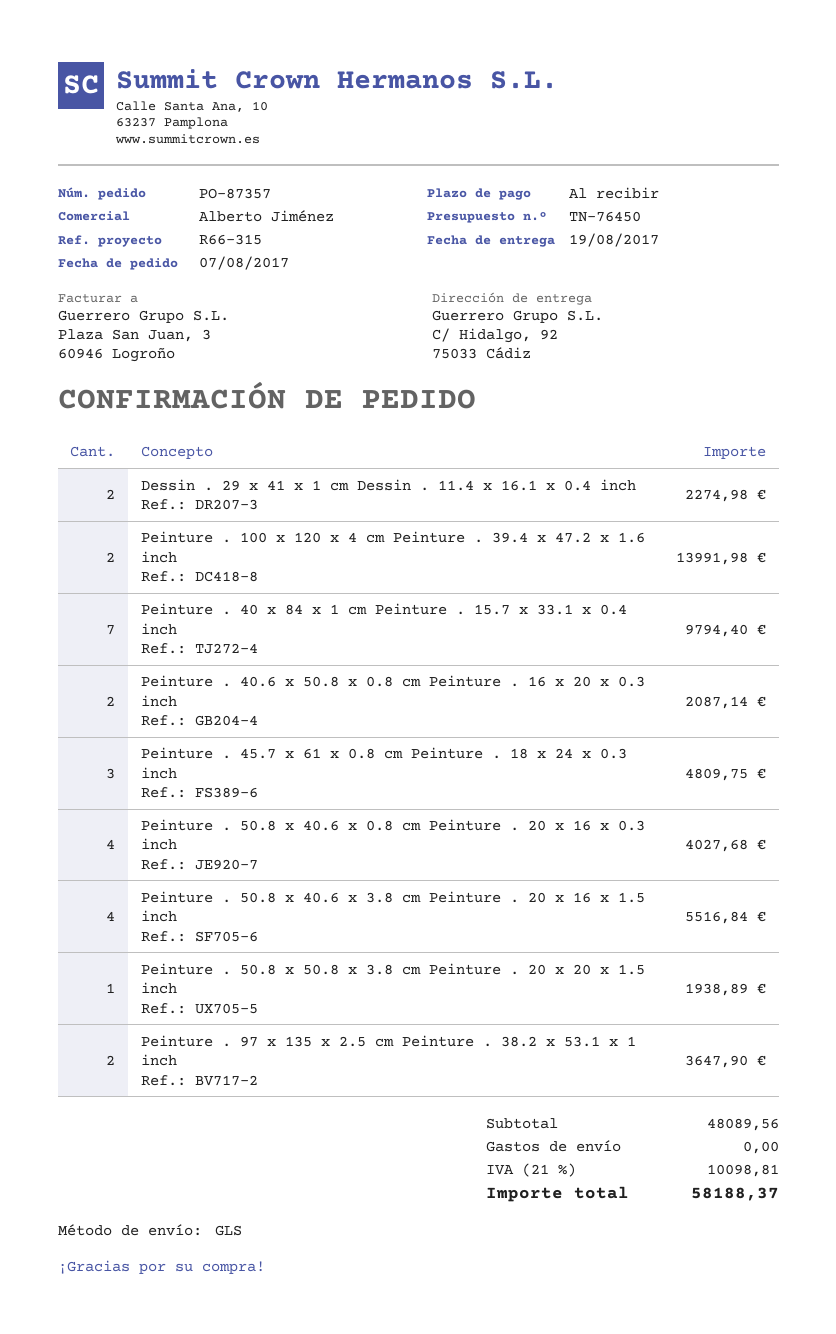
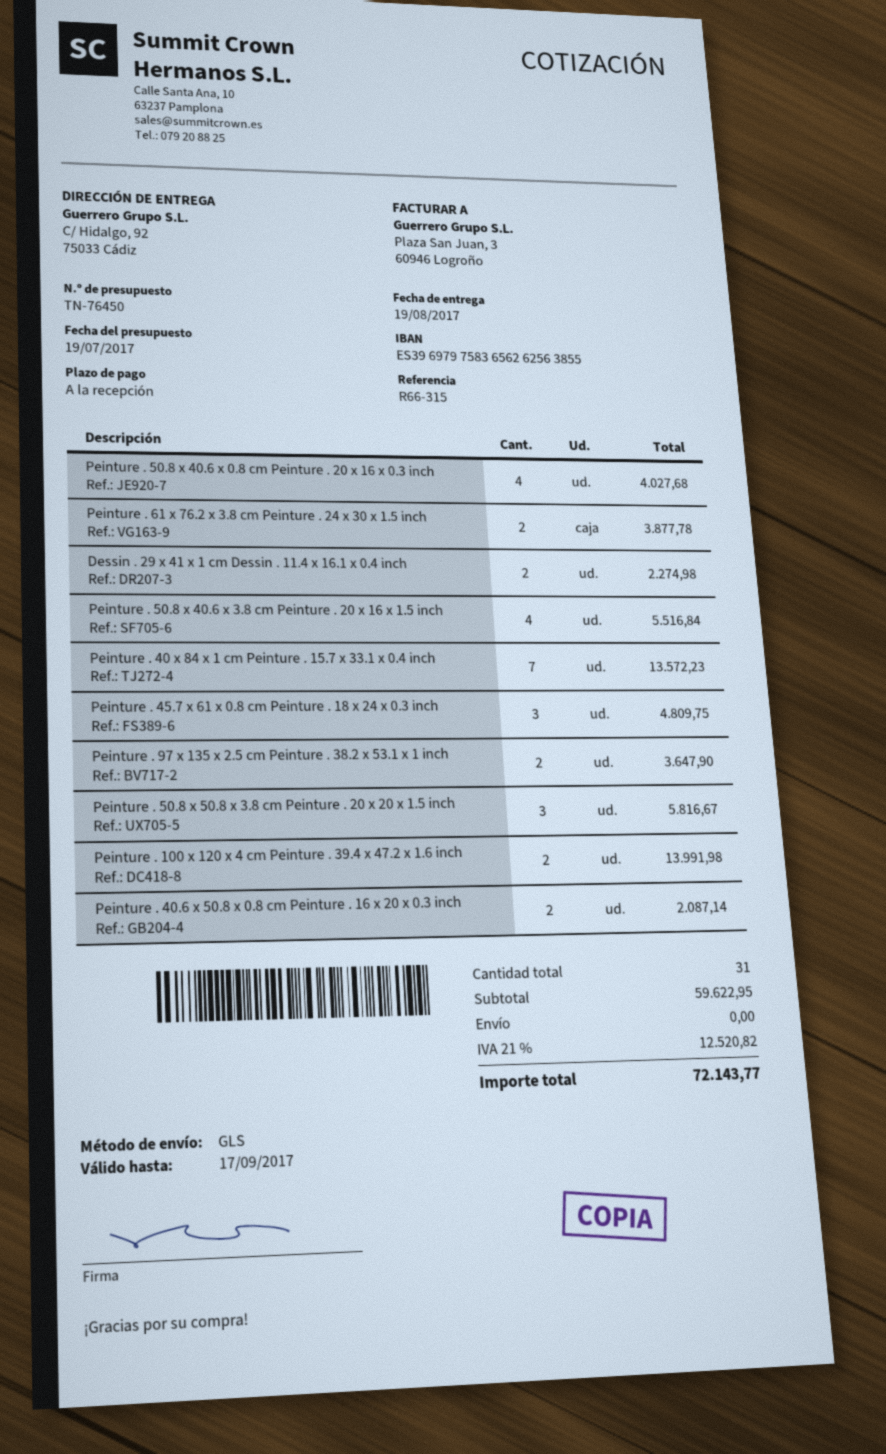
Peinture . 40 x 84 x 1 cm Peinture . 15.7 x 33.1 x 0.4 inch: 7 for 9794.40 -> 7 for 13572.23
Peinture . 50.8 x 50.8 x 3.8 cm Peinture . 20 x 20 x 1.5 inch: 1 for 1938.89 -> 3 for 5816.67
Peinture . 61 x 76.2 x 3.8 cm Peinture . 24 x 30 x 1.5 inch: none -> 2 for 3877.78
subtotal: 48089.56 -> 59622.95
tax: 21% = 10098.81 -> 21% = 12520.82
total: 58188.37 -> 72143.77

